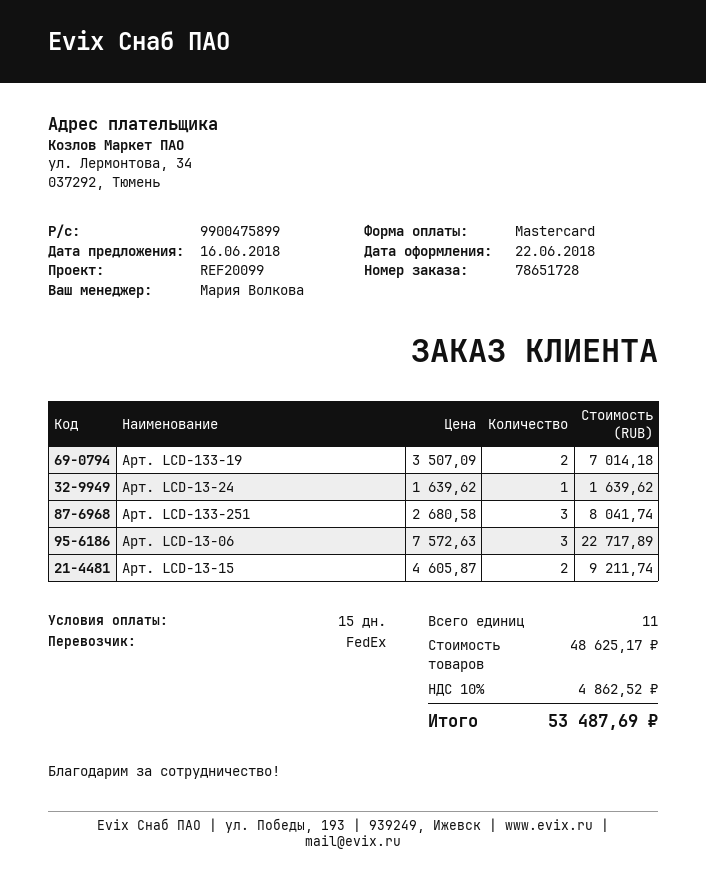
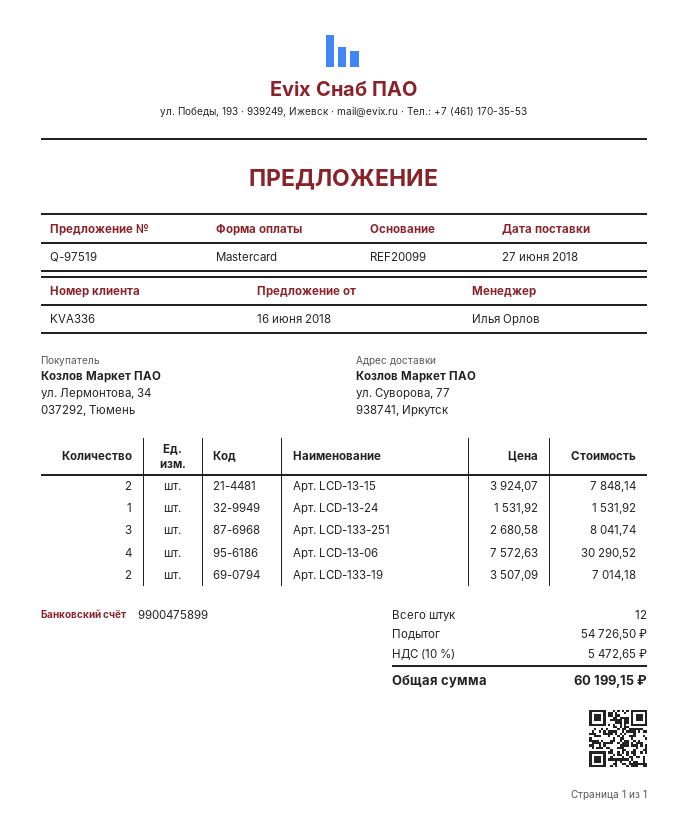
sales rep: Мария Волкова -> Илья Орлов
Арт. LCD-13-24: 1 x 1639.62 = 1639.62 -> 1 x 1531.92 = 1531.92
Арт. LCD-13-06: 3 x 7572.63 = 22717.89 -> 4 x 7572.63 = 30290.52
Арт. LCD-13-15: 2 x 4605.87 = 9211.74 -> 2 x 3924.07 = 7848.14
total quantity: 11 -> 12
subtotal: 48625.17 -> 54726.50
tax: 10% = 4862.52 -> 10% = 5472.65
total: 53487.69 -> 60199.15

